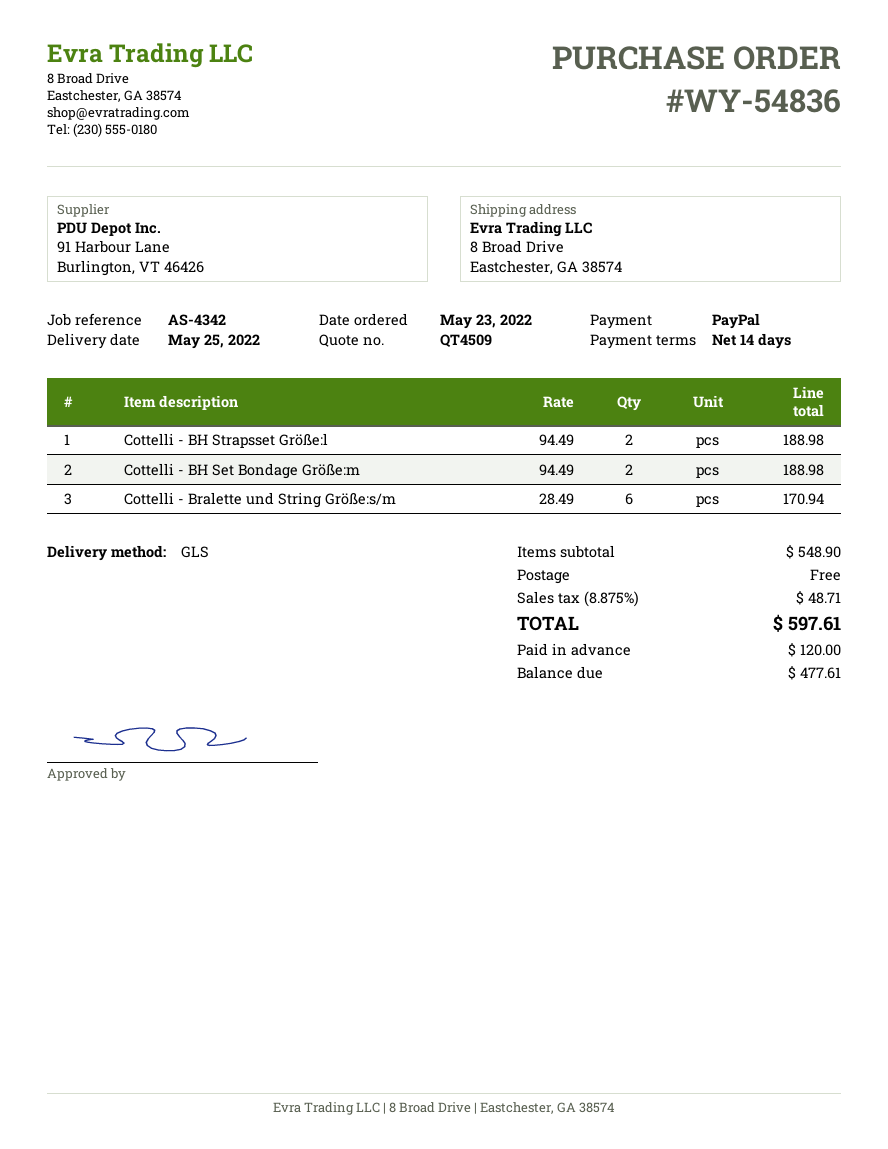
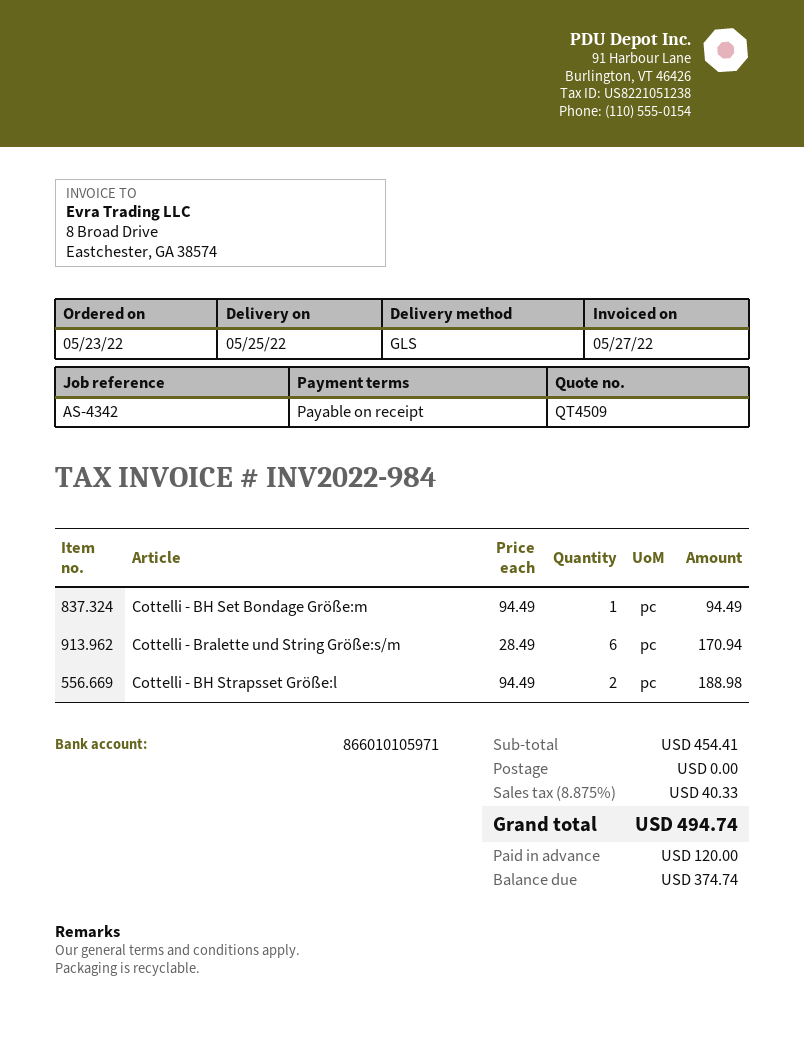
payment terms: 14 days -> on receipt
Cottelli - BH Set Bondage Größe:m: 2 x 94.49 = 188.98 -> 1 x 94.49 = 94.49
subtotal: 548.90 -> 454.41
tax: 8.875% = 48.71 -> 8.875% = 40.33
total: 597.61 -> 494.74
balance: 477.61 -> 374.74

